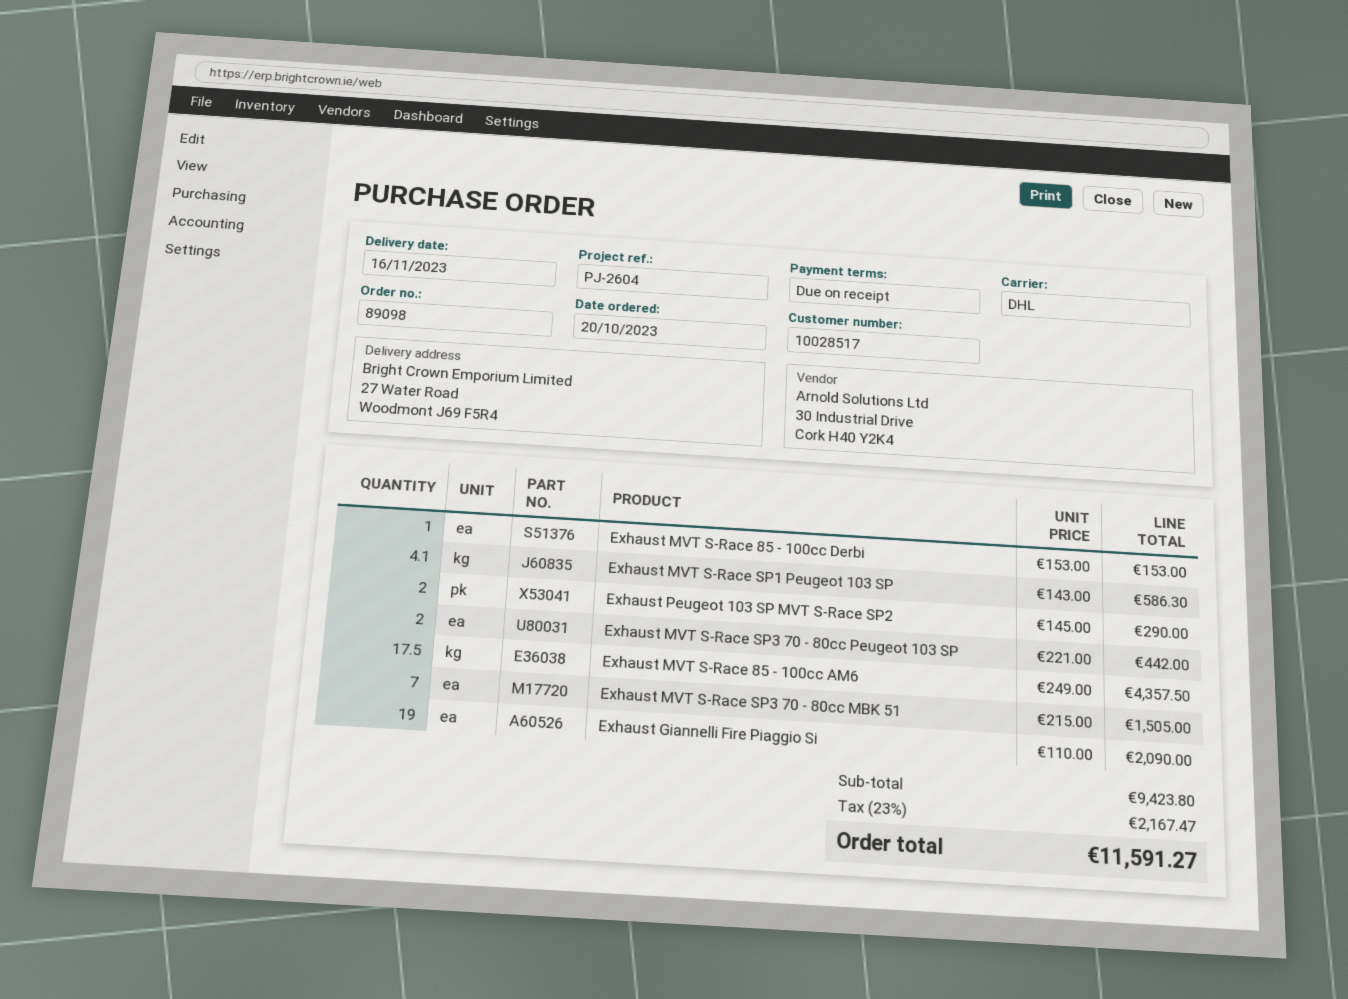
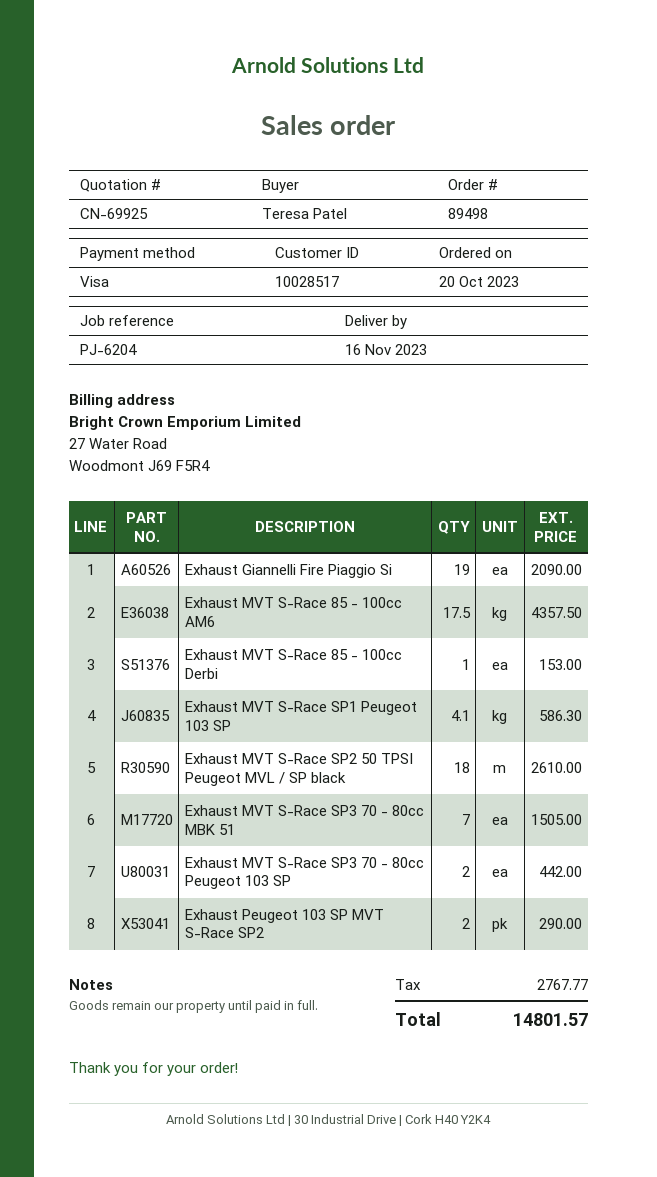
order number: 89098 -> 89498
reference: PJ-2604 -> PJ-6204
Exhaust MVT S-Race SP2 50 TPSI Peugeot MVL / SP black: none -> 18 for 2610.00
tax: 2167.47 -> 2767.77
total: 11591.27 -> 14801.57

